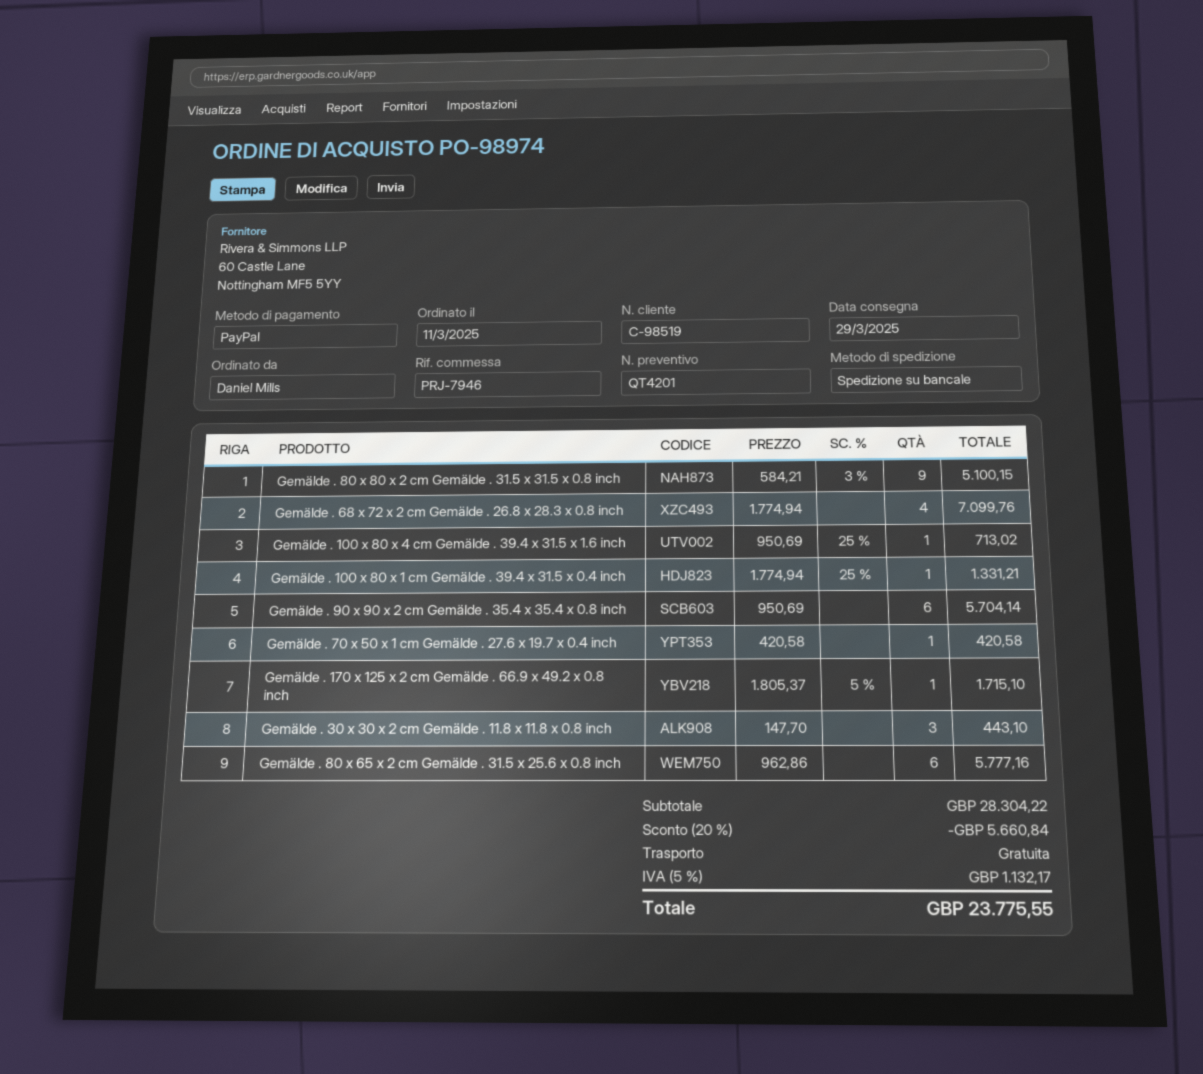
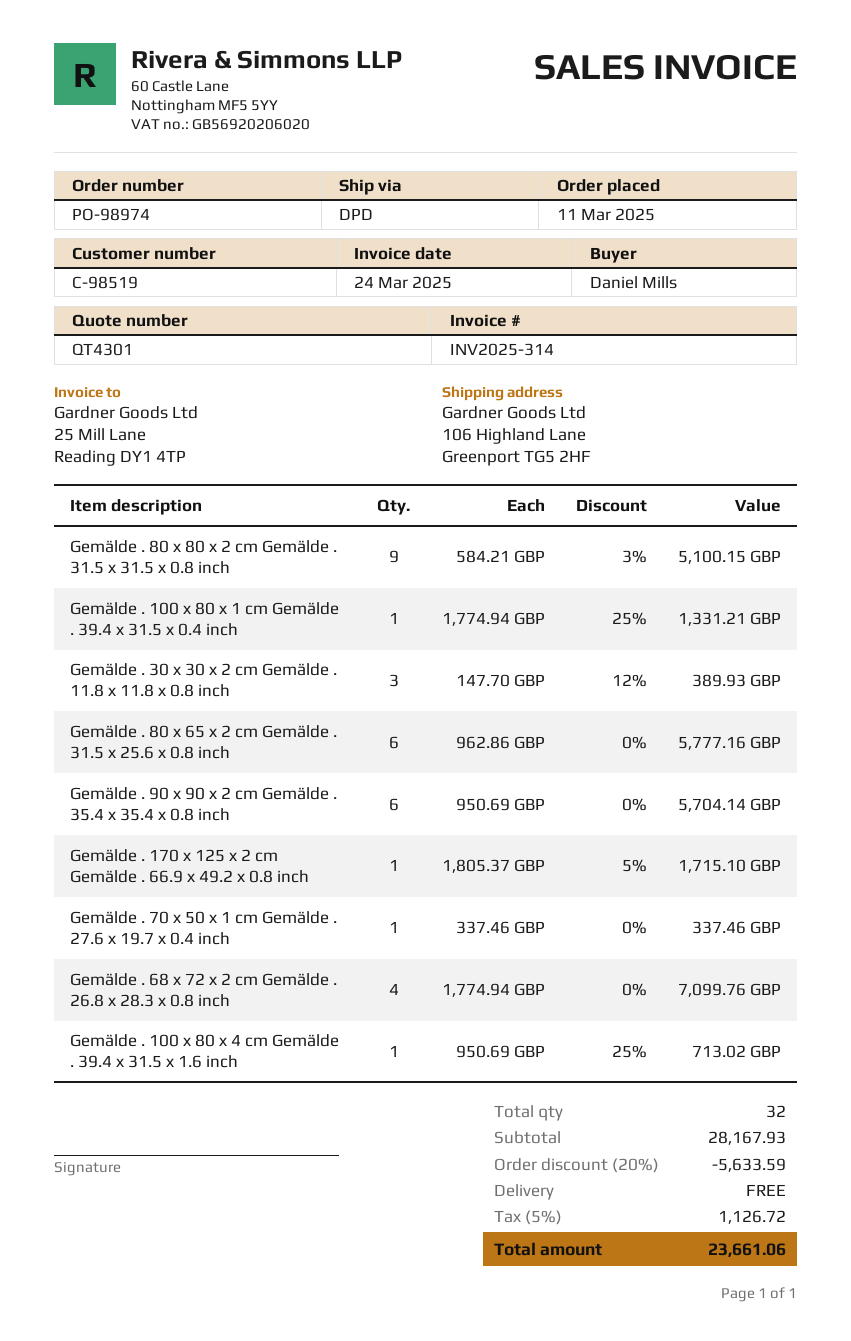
quote number: QT4201 -> QT4301
shipping method: pallet freight -> DPD
Gemälde . 70 x 50 x 1 cm Gemälde . 27.6 x 19.7 x 0.4 inch: 1 x 420.58 = 420.58 -> 1 x 337.46 = 337.46
Gemälde . 30 x 30 x 2 cm Gemälde . 11.8 x 11.8 x 0.8 inch: 3 x 147.70 = 443.10 -> 3 x 147.70 - 12% = 389.93
subtotal: 28304.22 -> 28167.93
discount: 20% = 5660.84 -> 20% = 5633.59
tax: 5% = 1132.17 -> 5% = 1126.72
total: 23775.55 -> 23661.06

